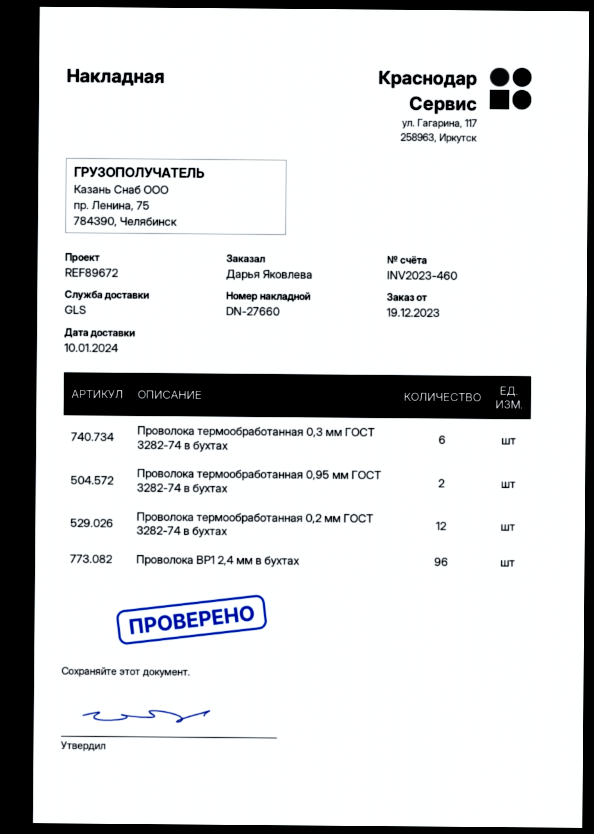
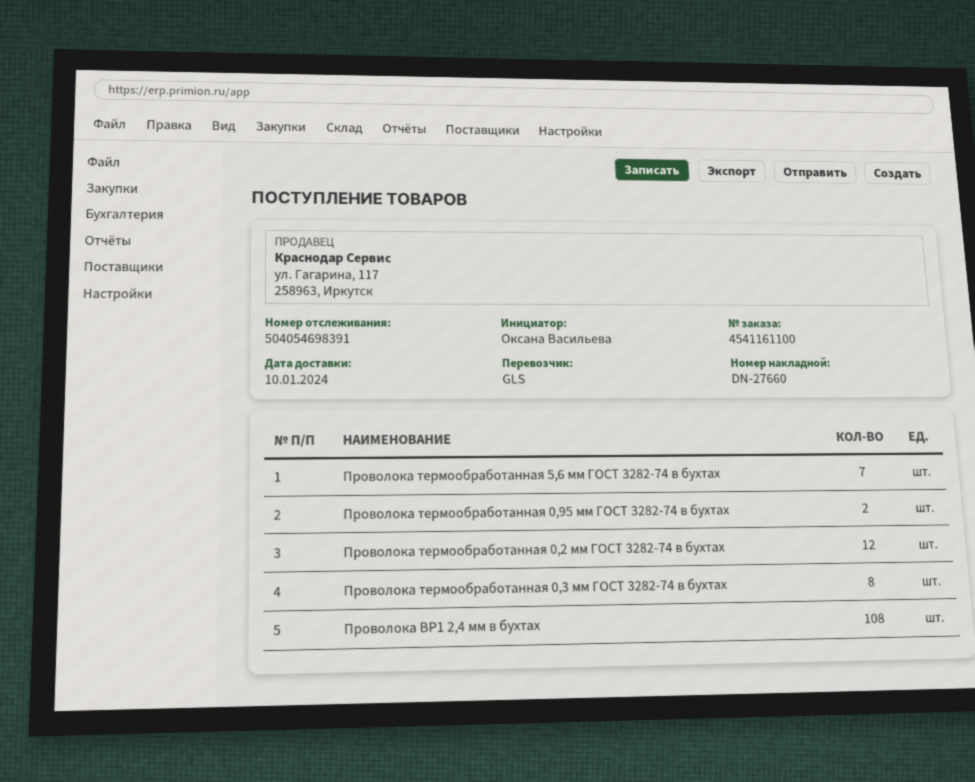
ordered by: Дарья Яковлева -> Оксана Васильева
Проволока термообработанная 0,3 мм ГОСТ 3282-74 в бухтах: 6 -> 8
Проволока ВР1 2,4 мм в бухтах: 96 -> 108
Проволока термообработанная 5,6 мм ГОСТ 3282-74 в бухтах: none -> 7

